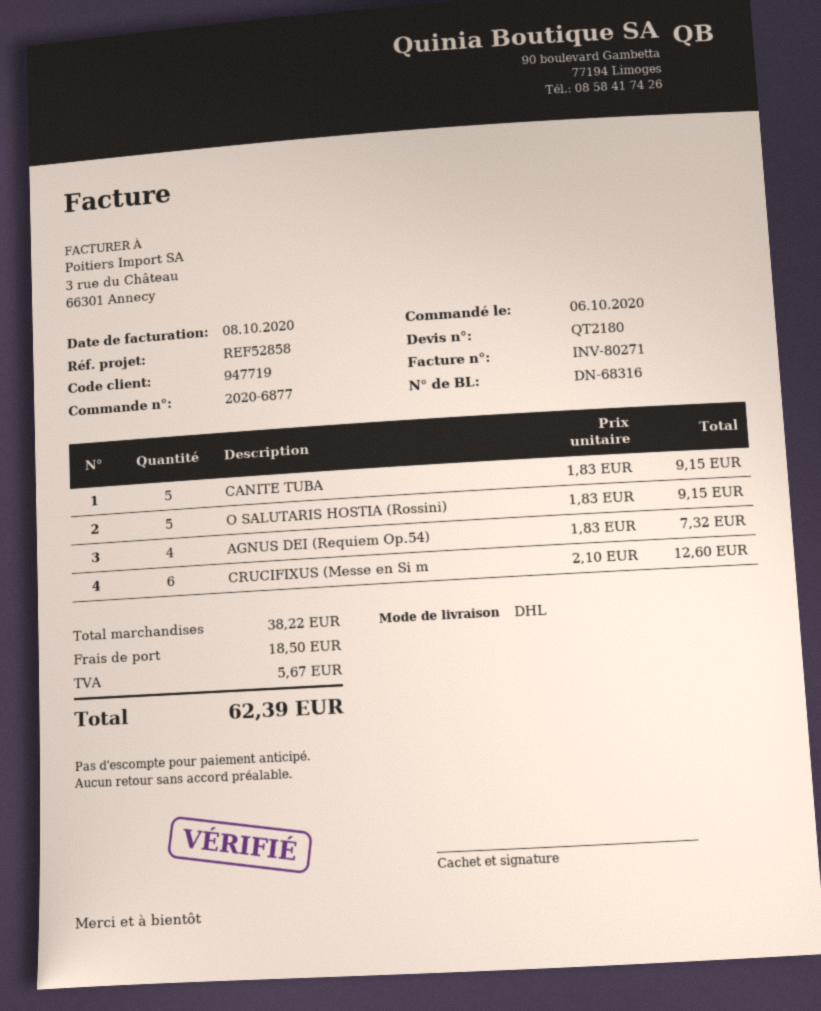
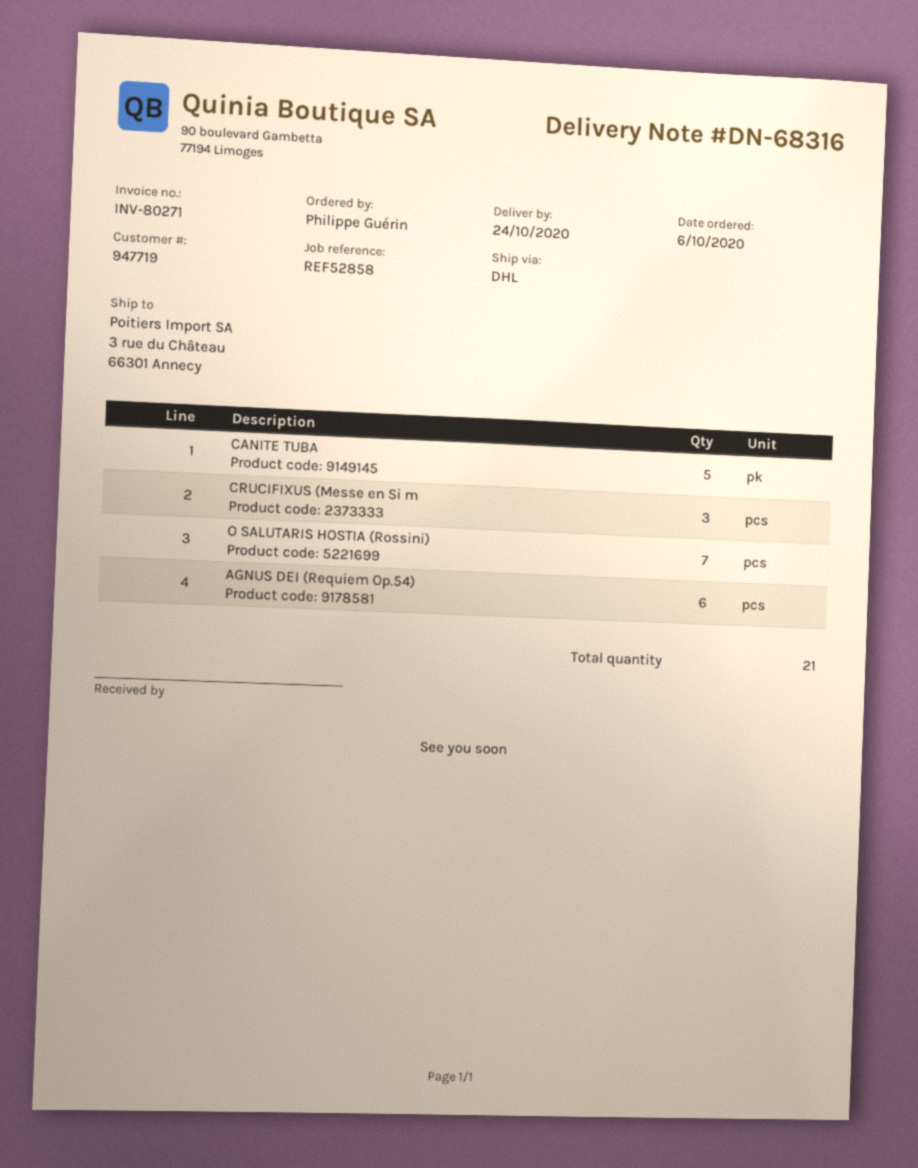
O SALUTARIS HOSTIA (Rossini): 5 -> 7
AGNUS DEI (Requiem Op.54): 4 -> 6
CRUCIFIXUS (Messe en Si m: 6 -> 3

